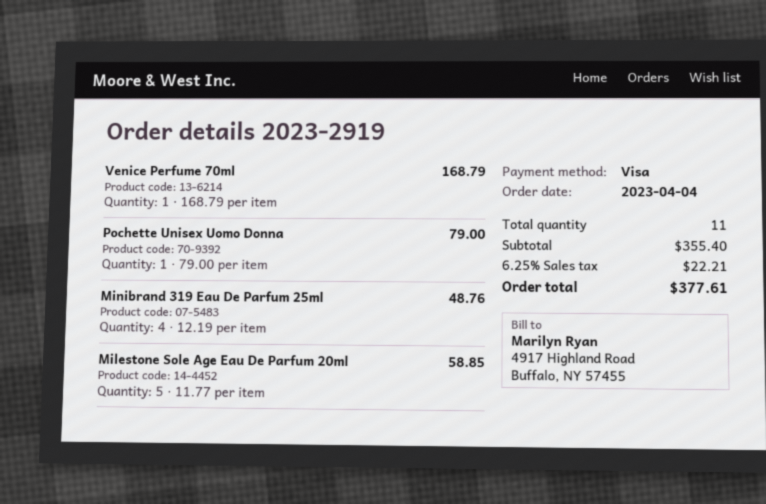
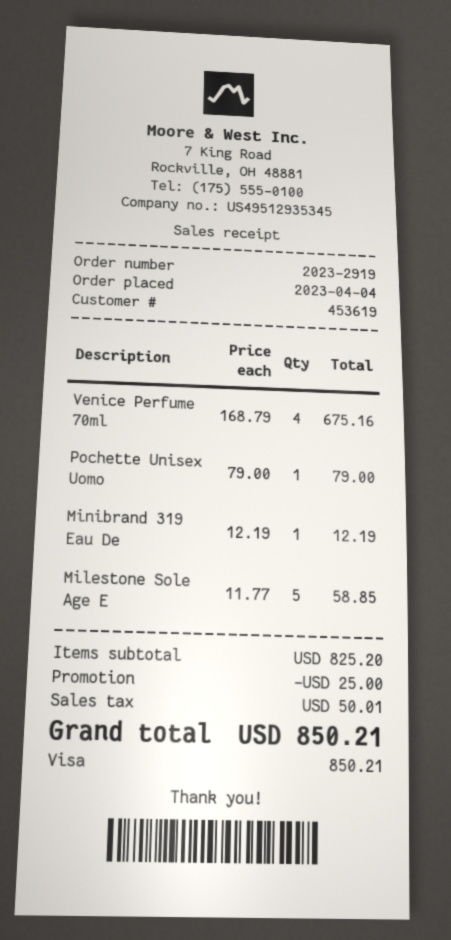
Venice Perfume 70ml: 1 x 168.79 = 168.79 -> 4 x 168.79 = 675.16
Minibrand 319 Eau De Parfum 25ml: 4 x 12.19 = 48.76 -> 1 x 12.19 = 12.19
subtotal: 355.40 -> 825.20
discount: none -> 25.00
tax: 22.21 -> 50.01
total: 377.61 -> 850.21

